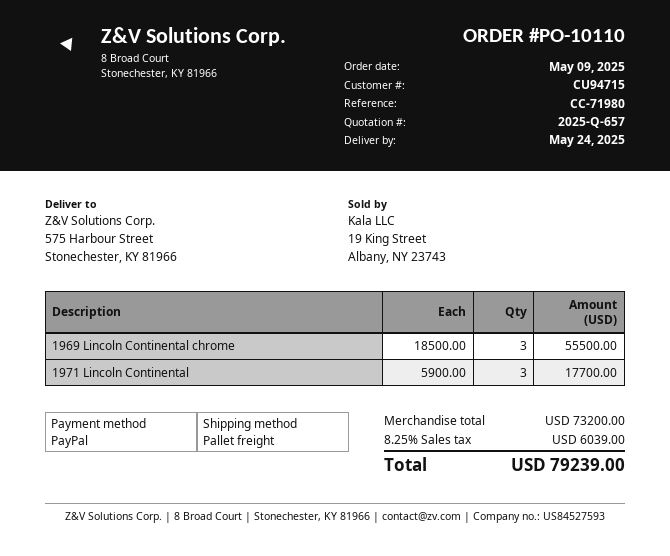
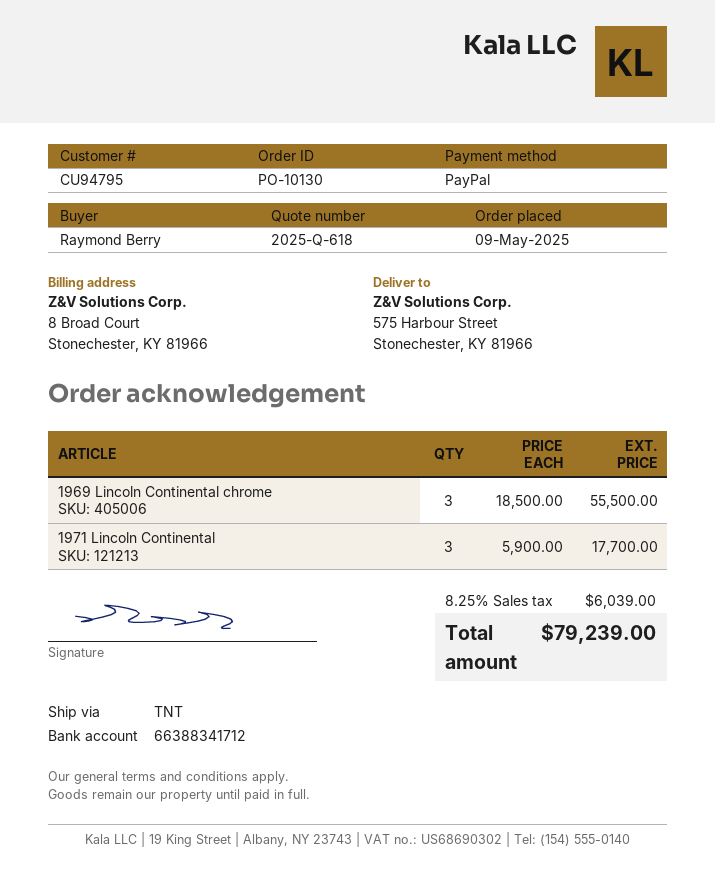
quote number: 2025-Q-657 -> 2025-Q-618
order number: PO-10110 -> PO-10130
customer number: CU94715 -> CU94795
shipping method: pallet freight -> TNT

